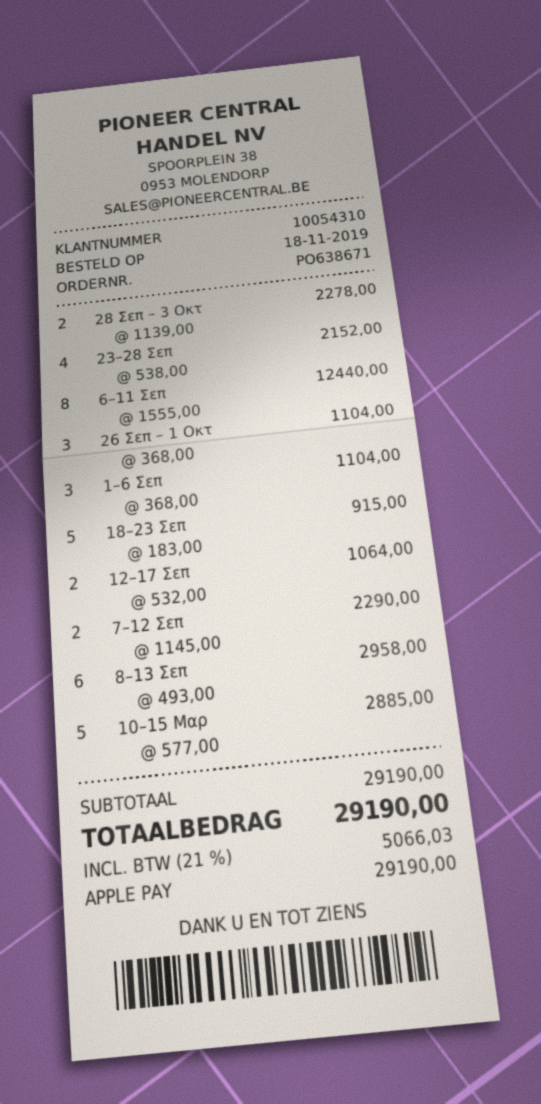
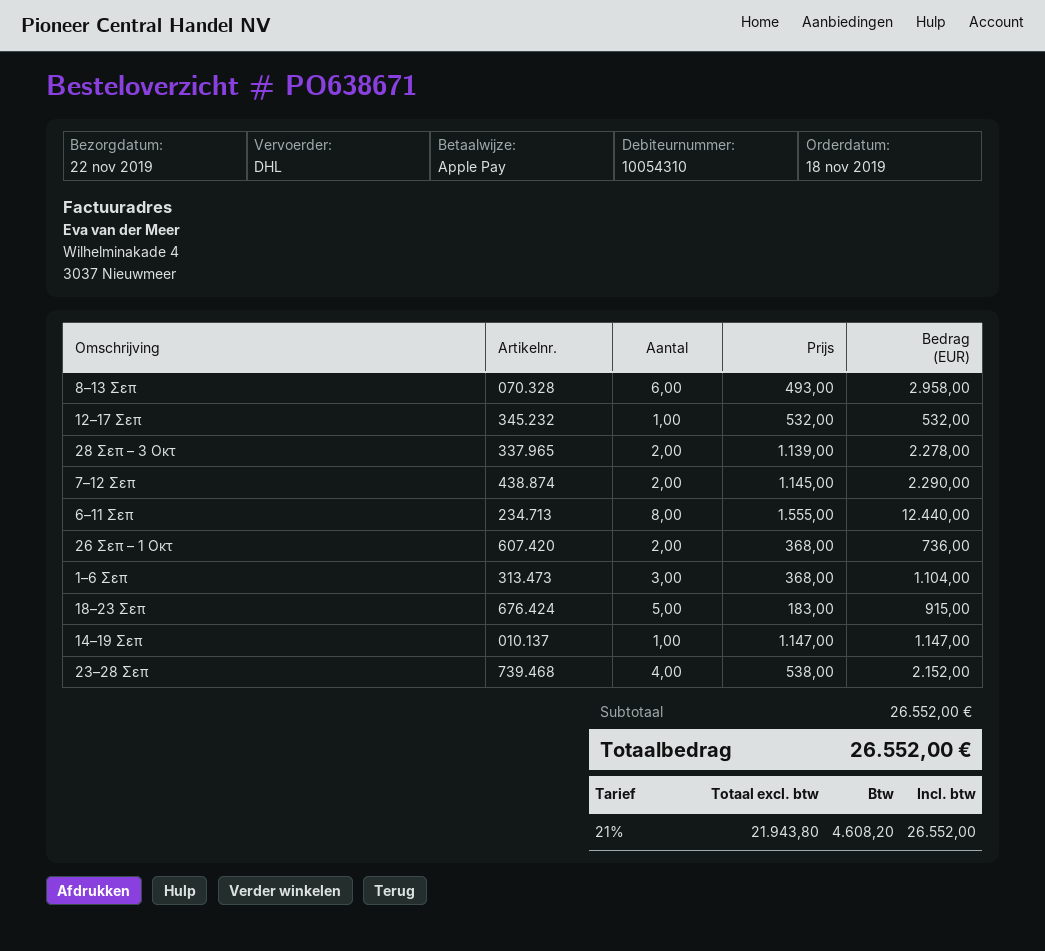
26 Σεπ – 1 Οκτ: 3 x 368.00 = 1104.00 -> 2 x 368.00 = 736.00
12–17 Σεπ: 2 x 532.00 = 1064.00 -> 1 x 532.00 = 532.00
10–15 Μαρ: 5 x 577.00 = 2885.00 -> none
14–19 Σεπ: none -> 1 x 1147.00 = 1147.00
subtotal: 29190.00 -> 26552.00
tax: 21% = 5066.03 -> 21% = 4608.20
total: 29190.00 -> 26552.00

